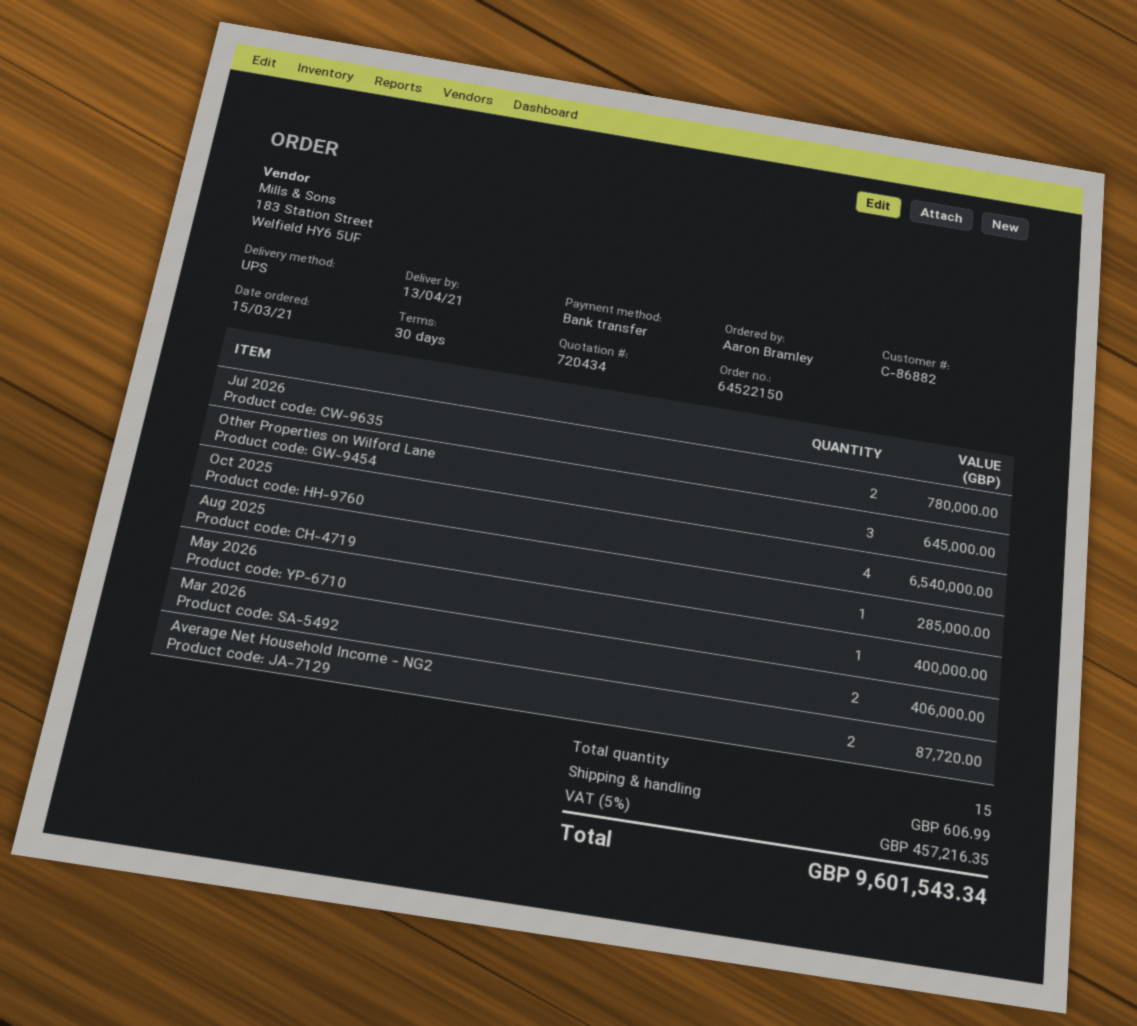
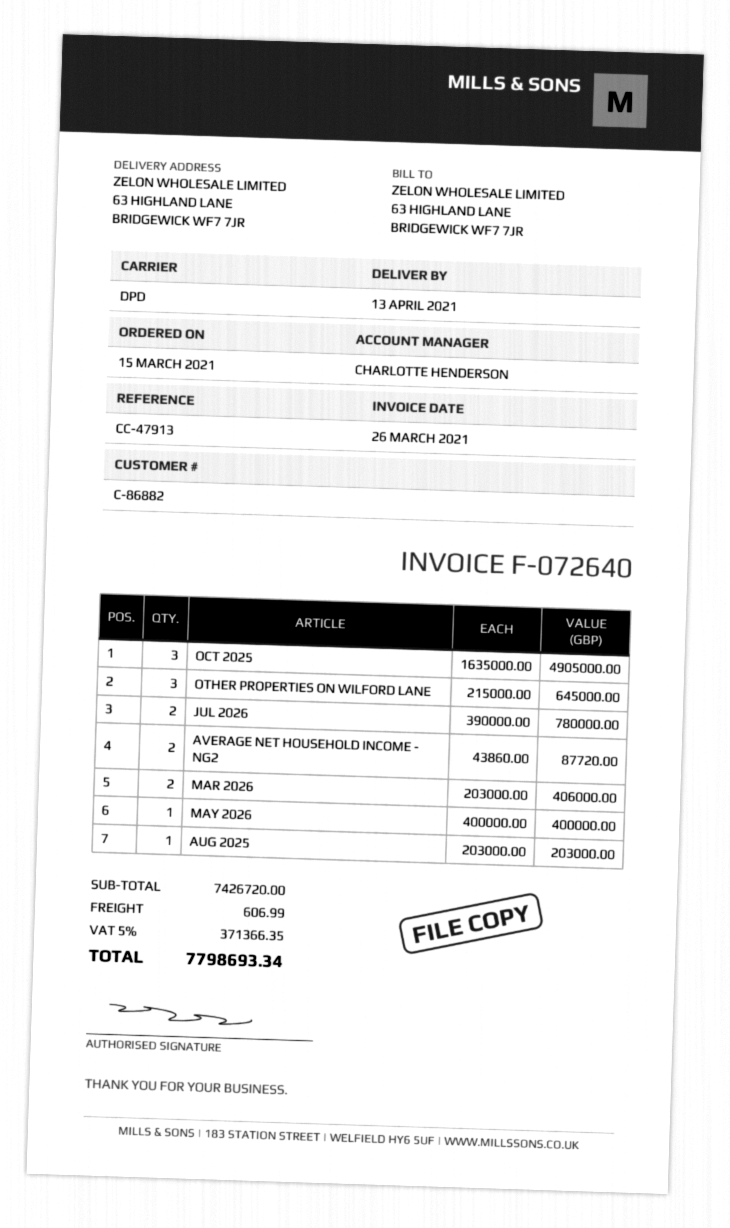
shipping method: UPS -> DPD
Oct 2025: 4 for 6540000.00 -> 3 for 4905000.00
Aug 2025: 1 for 285000.00 -> 1 for 203000.00
tax: 5% = 457216.35 -> 5% = 371366.35
total: 9601543.34 -> 7798693.34

